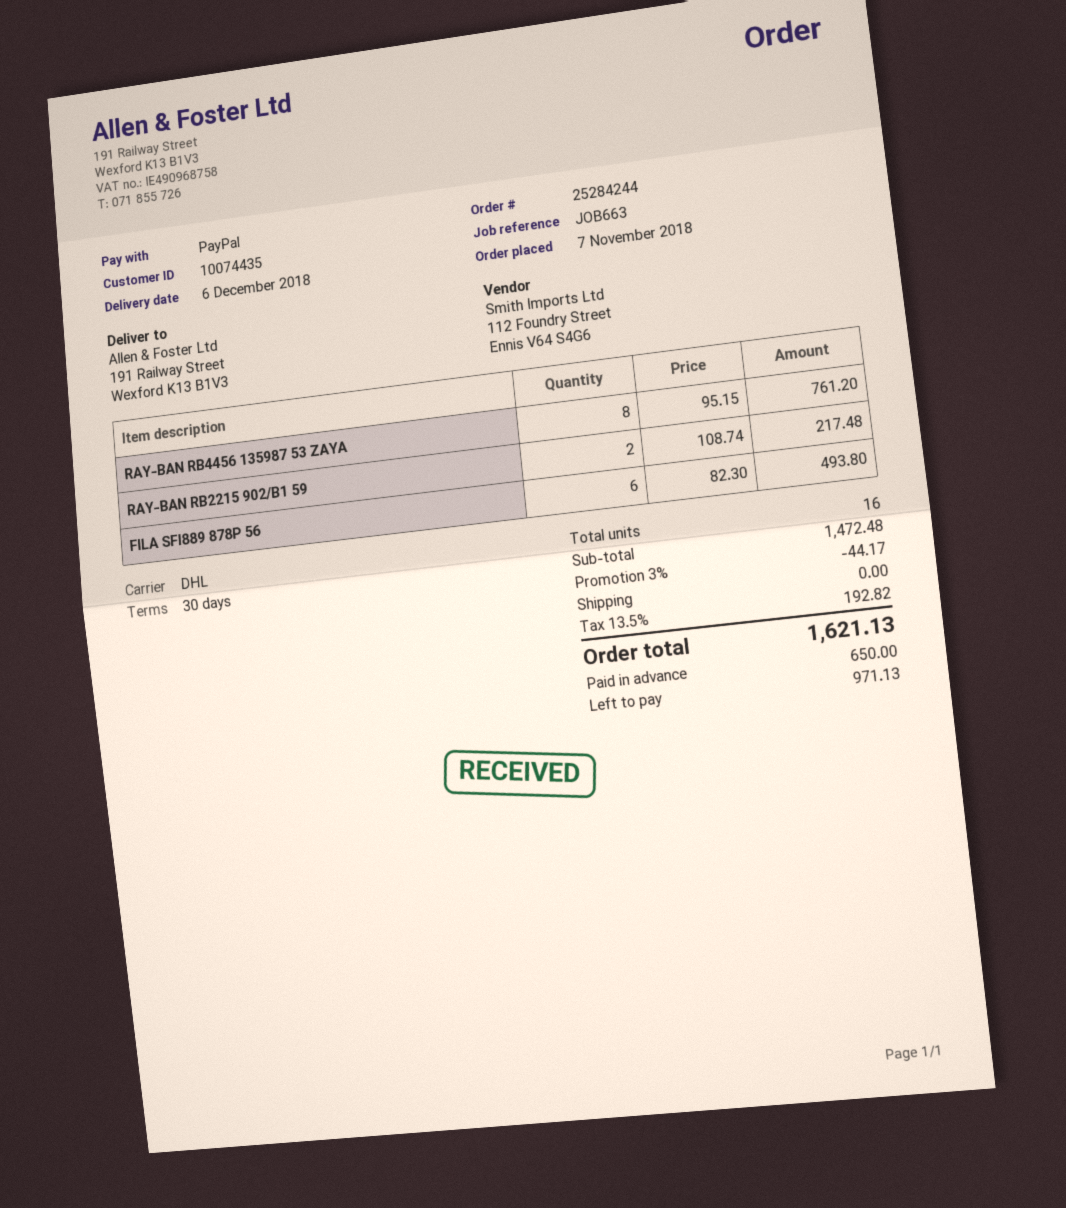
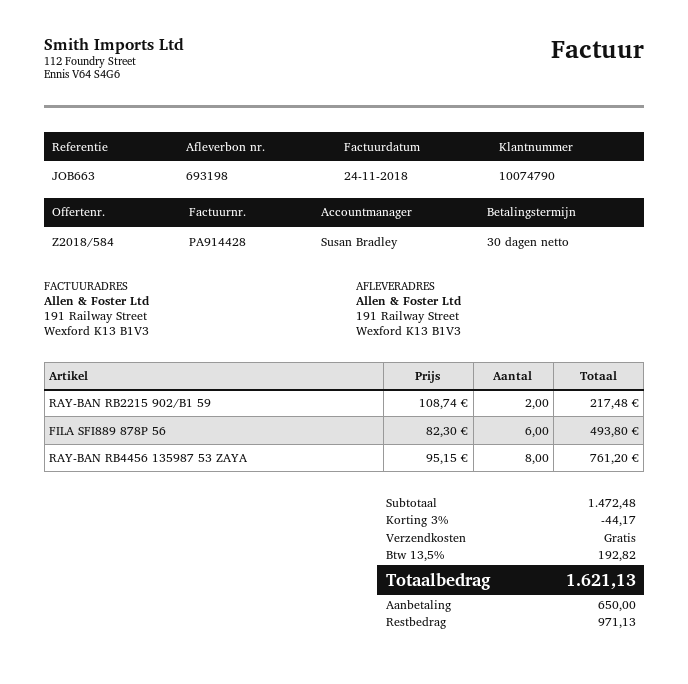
customer number: 10074435 -> 10074790

